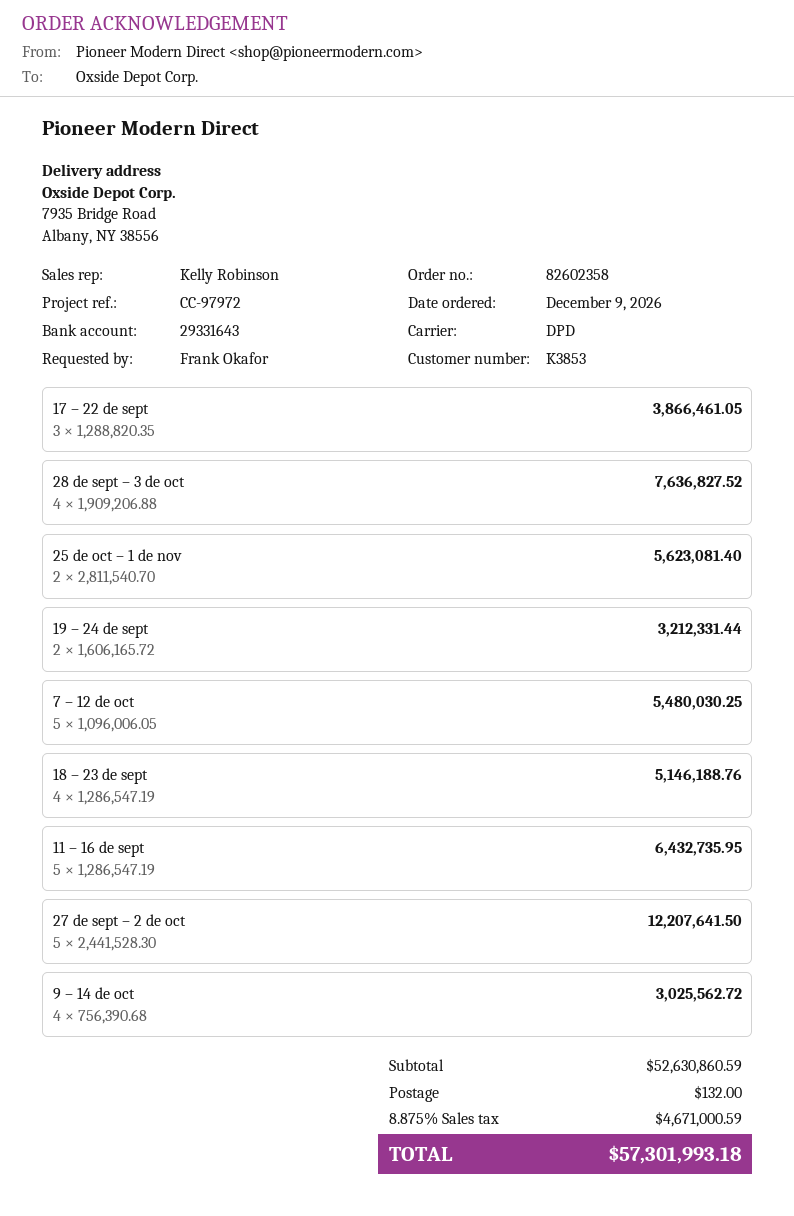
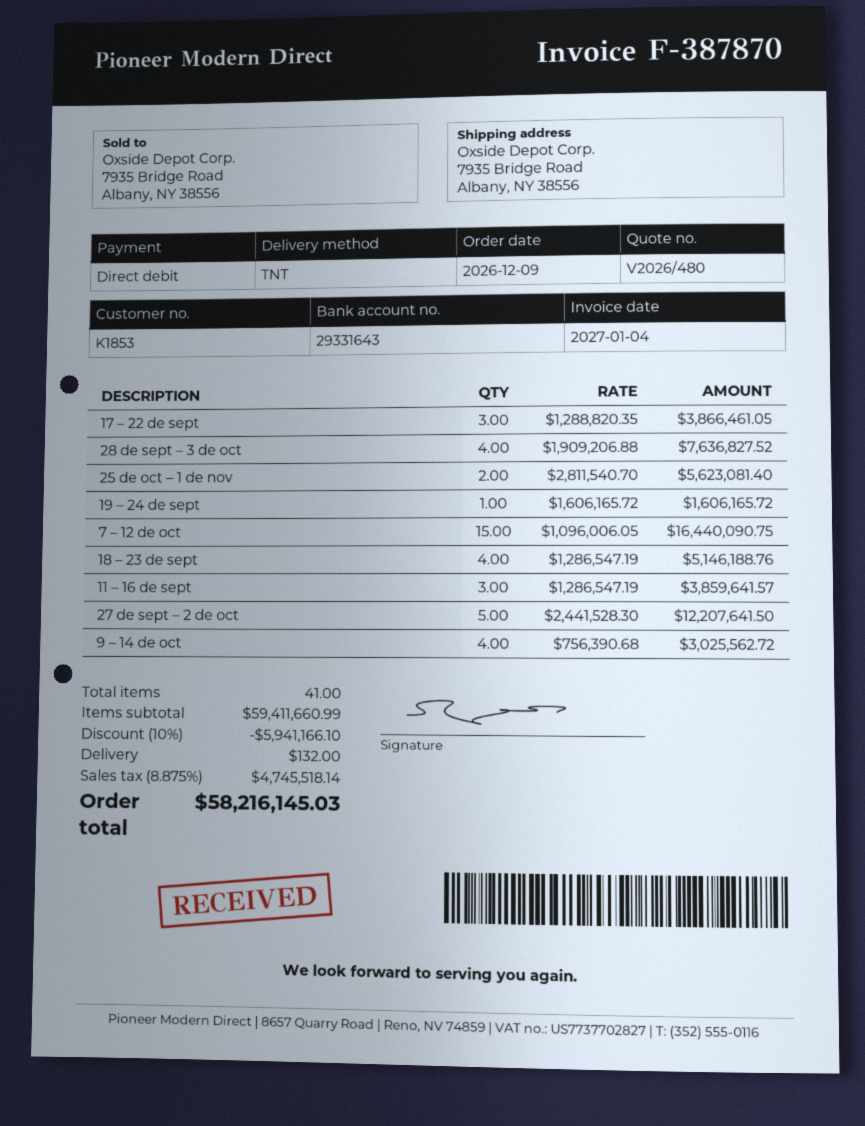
customer number: K3853 -> K1853
shipping method: DPD -> TNT
19 – 24 de sept: 2 x 1606165.72 = 3212331.44 -> 1 x 1606165.72 = 1606165.72
7 – 12 de oct: 5 x 1096006.05 = 5480030.25 -> 15 x 1096006.05 = 16440090.75
11 – 16 de sept: 5 x 1286547.19 = 6432735.95 -> 3 x 1286547.19 = 3859641.57
subtotal: 52630860.59 -> 59411660.99
discount: none -> 10% = 5941166.10
tax: 8.875% = 4671000.59 -> 8.875% = 4745518.14
total: 57301993.18 -> 58216145.03

